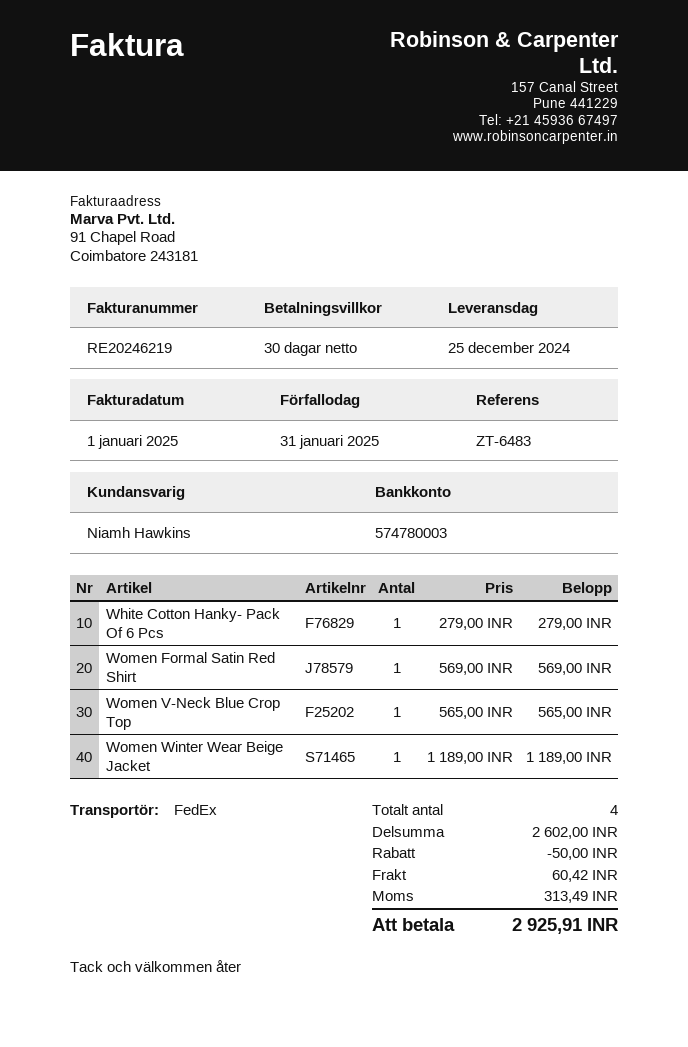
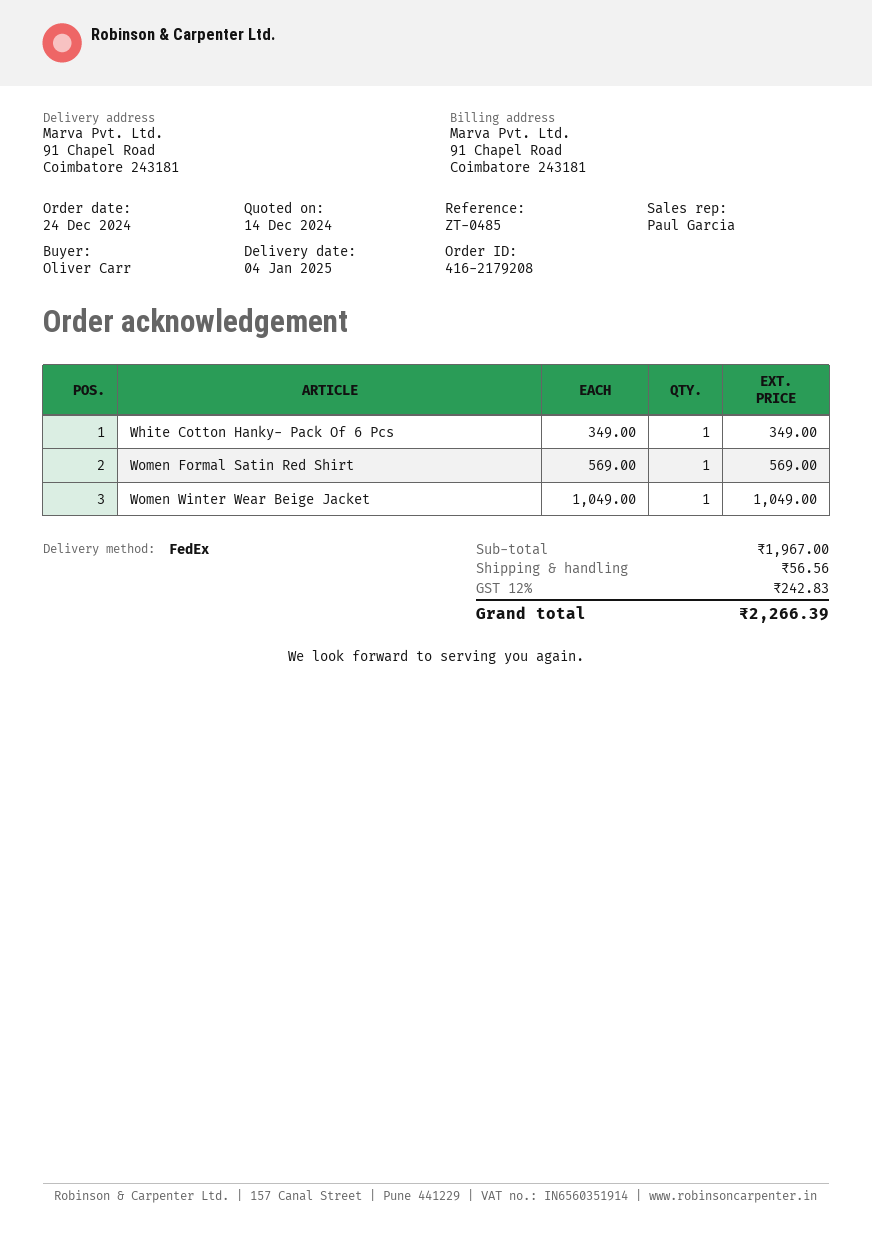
delivery date: 2024-12-25 -> 2025-01-04
reference: ZT-6483 -> ZT-0485
sales rep: Niamh Hawkins -> Paul Garcia
White Cotton Hanky- Pack Of 6 Pcs: 1 x 279.00 = 279.00 -> 1 x 349.00 = 349.00
Women V-Neck Blue Crop Top: 1 x 565.00 = 565.00 -> none
Women Winter Wear Beige Jacket: 1 x 1189.00 = 1189.00 -> 1 x 1049.00 = 1049.00
subtotal: 2602.00 -> 1967.00
discount: 50.00 -> none
shipping: 60.42 -> 56.56
tax: 313.49 -> 242.83
total: 2925.91 -> 2266.39

